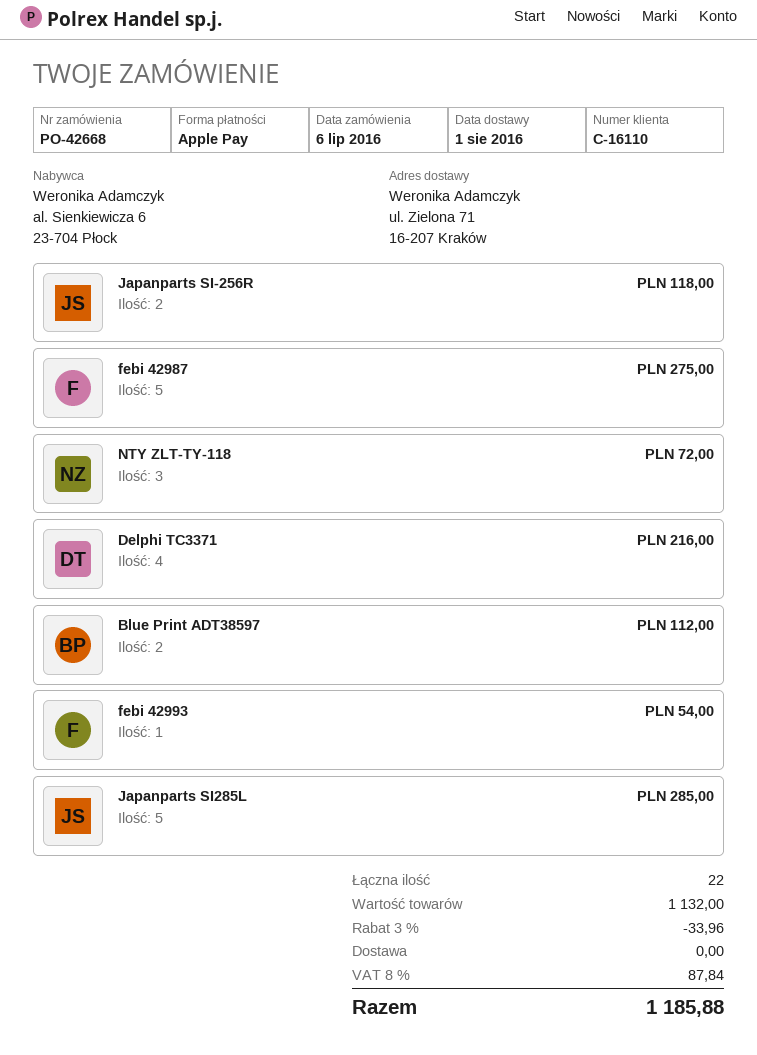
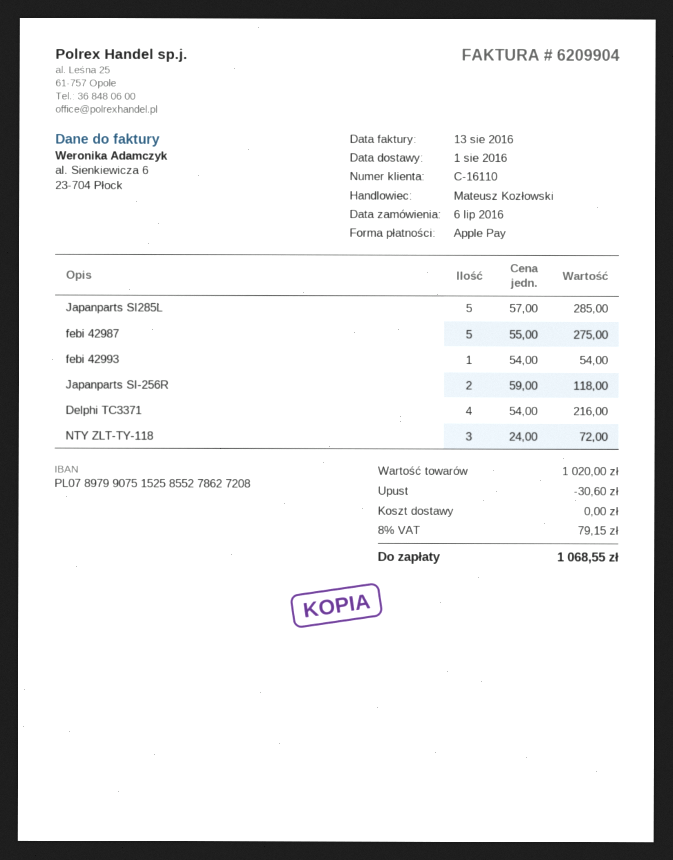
Blue Print ADT38597: 2 for 112.00 -> none
subtotal: 1132.00 -> 1020.00
discount: 33.96 -> 30.60
tax: 8% = 87.84 -> 8% = 79.15
total: 1185.88 -> 1068.55

